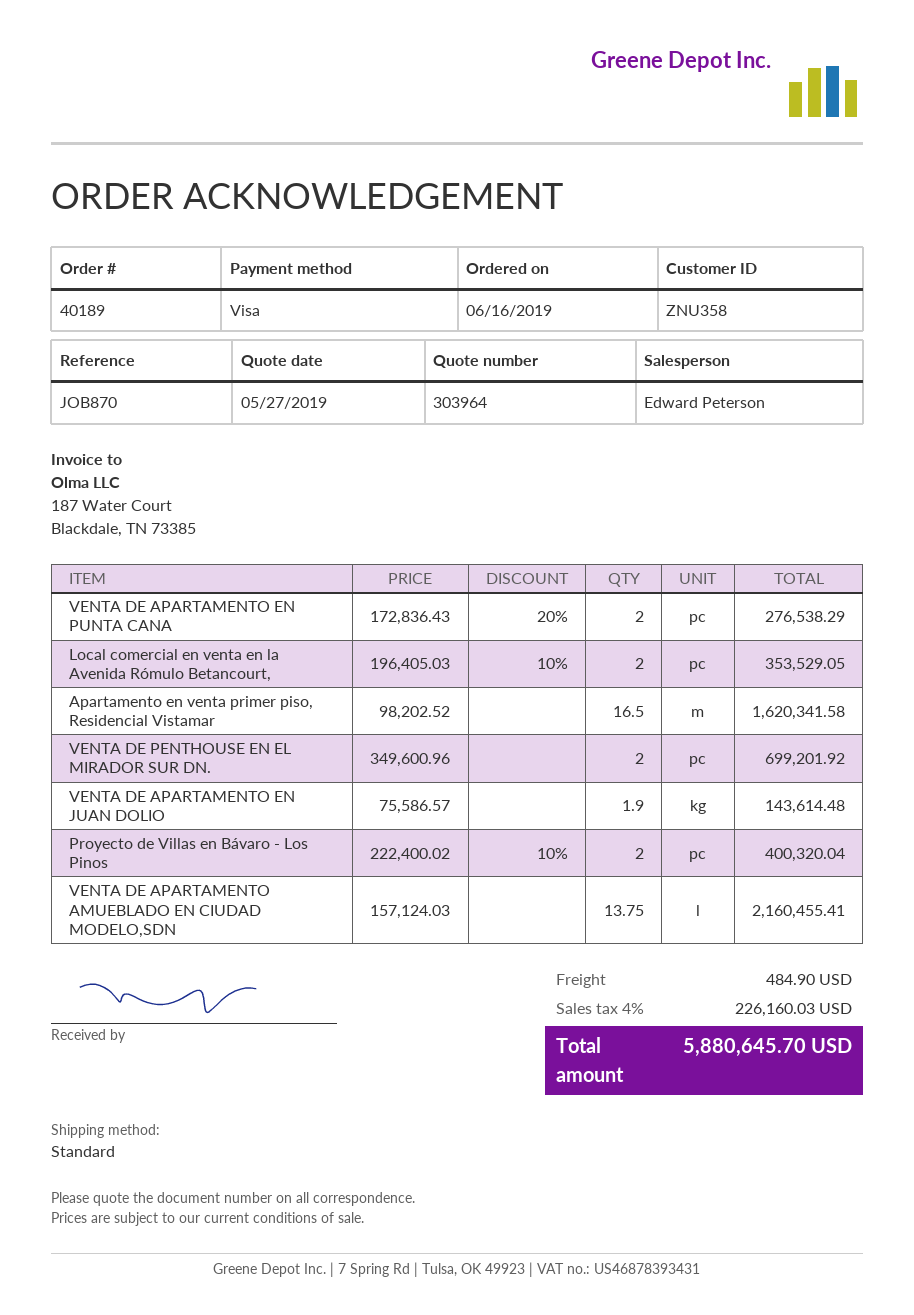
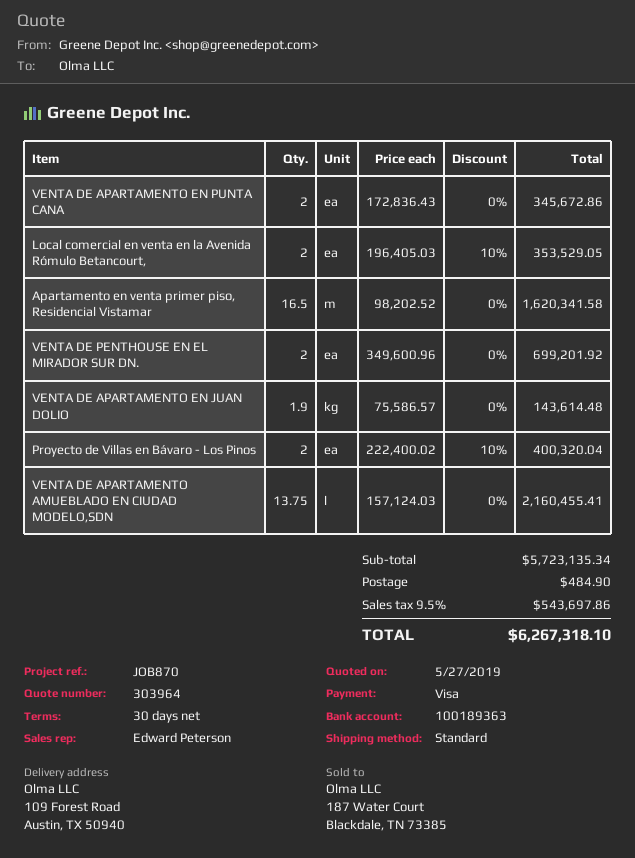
VENTA DE APARTAMENTO EN PUNTA CANA: 2 x 172836.43 - 20% = 276538.29 -> 2 x 172836.43 = 345672.86
tax: 4% = 226160.03 -> 9.5% = 543697.86
total: 5880645.70 -> 6267318.10

